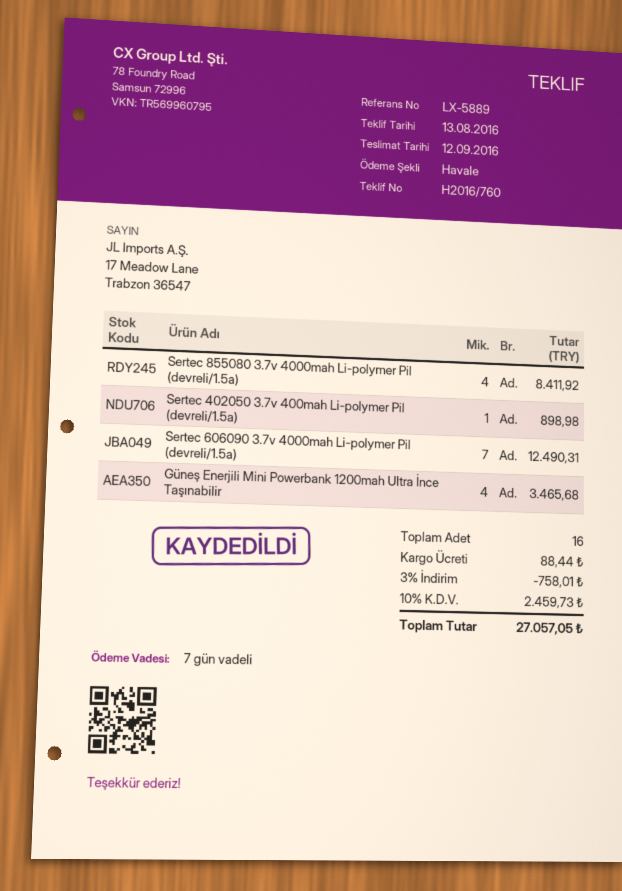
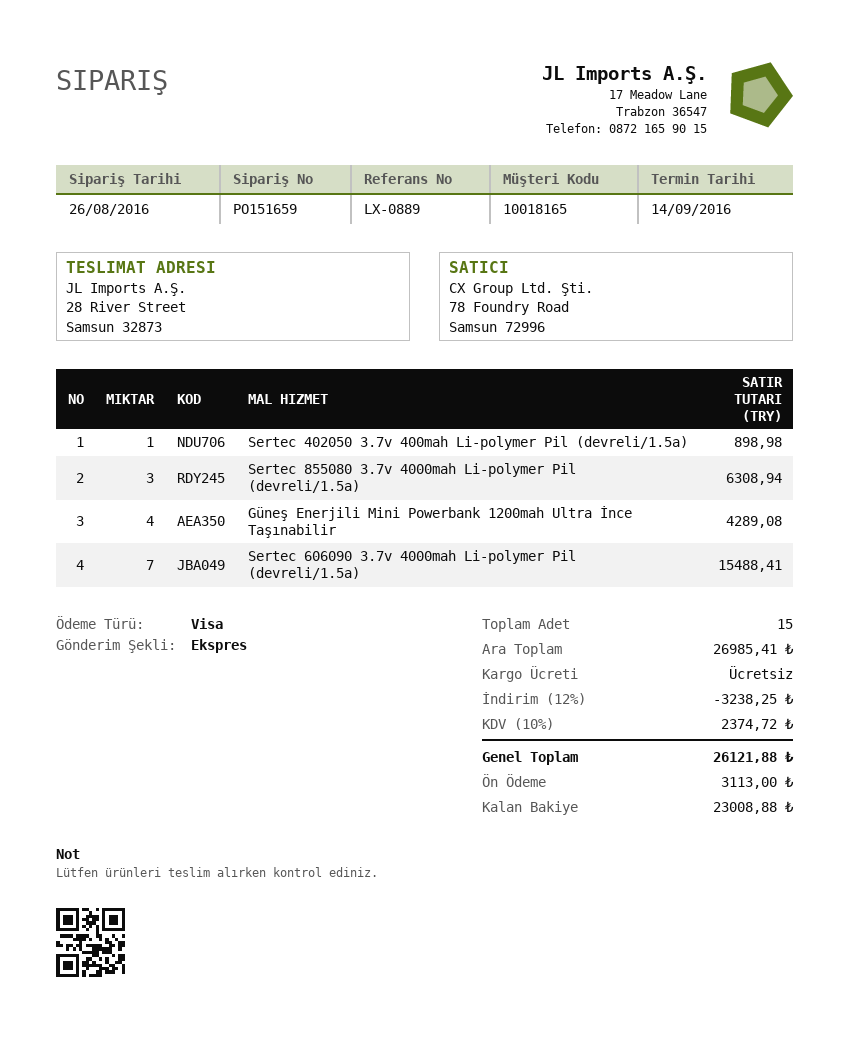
delivery date: 2016-09-12 -> 2016-09-14
reference: LX-5889 -> LX-0889
payment method: bank transfer -> Visa
Sertec 855080 3.7v 4000mah Li-polymer Pil (devreli/1.5a): 4 for 8411.92 -> 3 for 6308.94
Sertec 606090 3.7v 4000mah Li-polymer Pil (devreli/1.5a): 7 for 12490.31 -> 7 for 15488.41
Güneş Enerjili Mini Powerbank 1200mah Ultra İnce Taşınabilir: 4 for 3465.68 -> 4 for 4289.08
total quantity: 16 -> 15
discount: 3% = 758.01 -> 12% = 3238.25
shipping: 88.44 -> 0.00
tax: 10% = 2459.73 -> 10% = 2374.72
total: 27057.05 -> 26121.88

